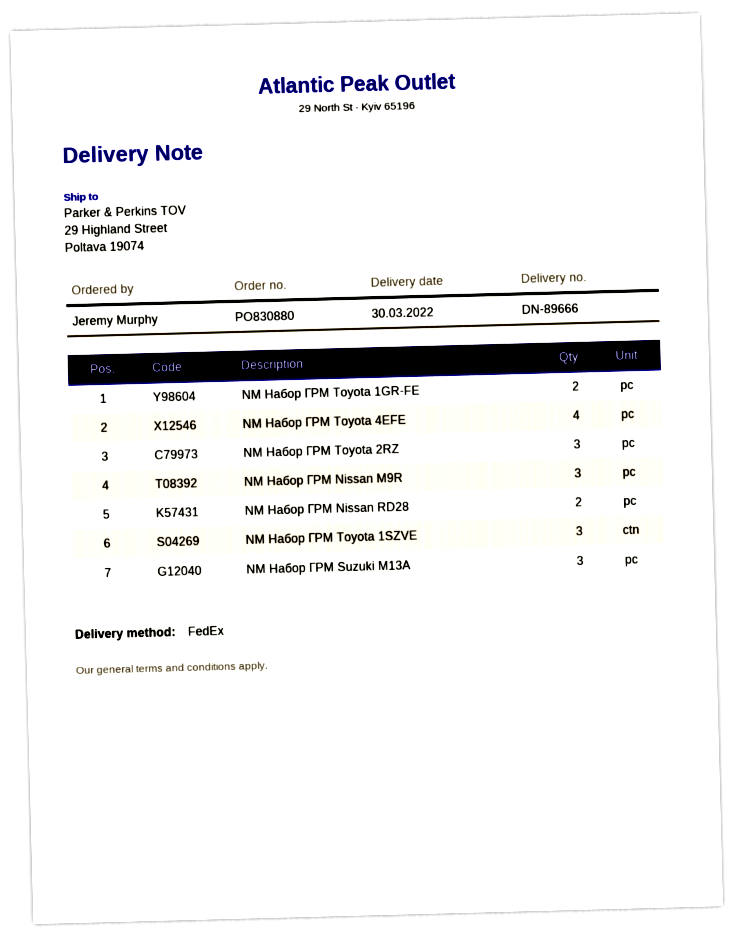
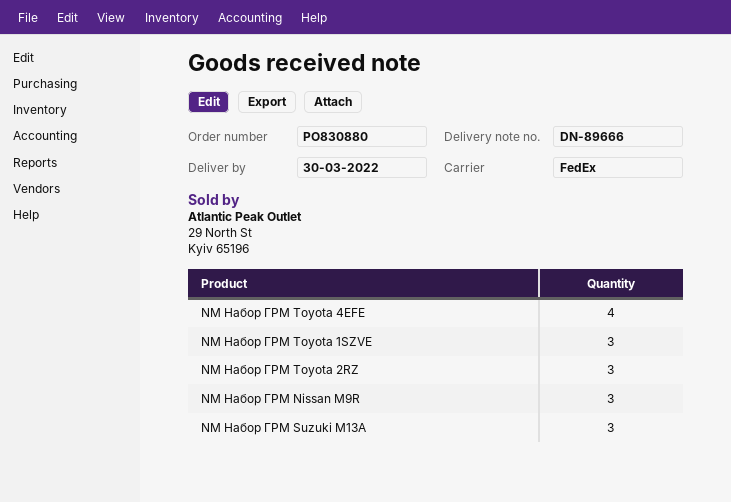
NM Набор ГРМ Toyota 1GR-FE: 2 -> none
NM Набор ГРМ Nissan RD28: 2 -> none

